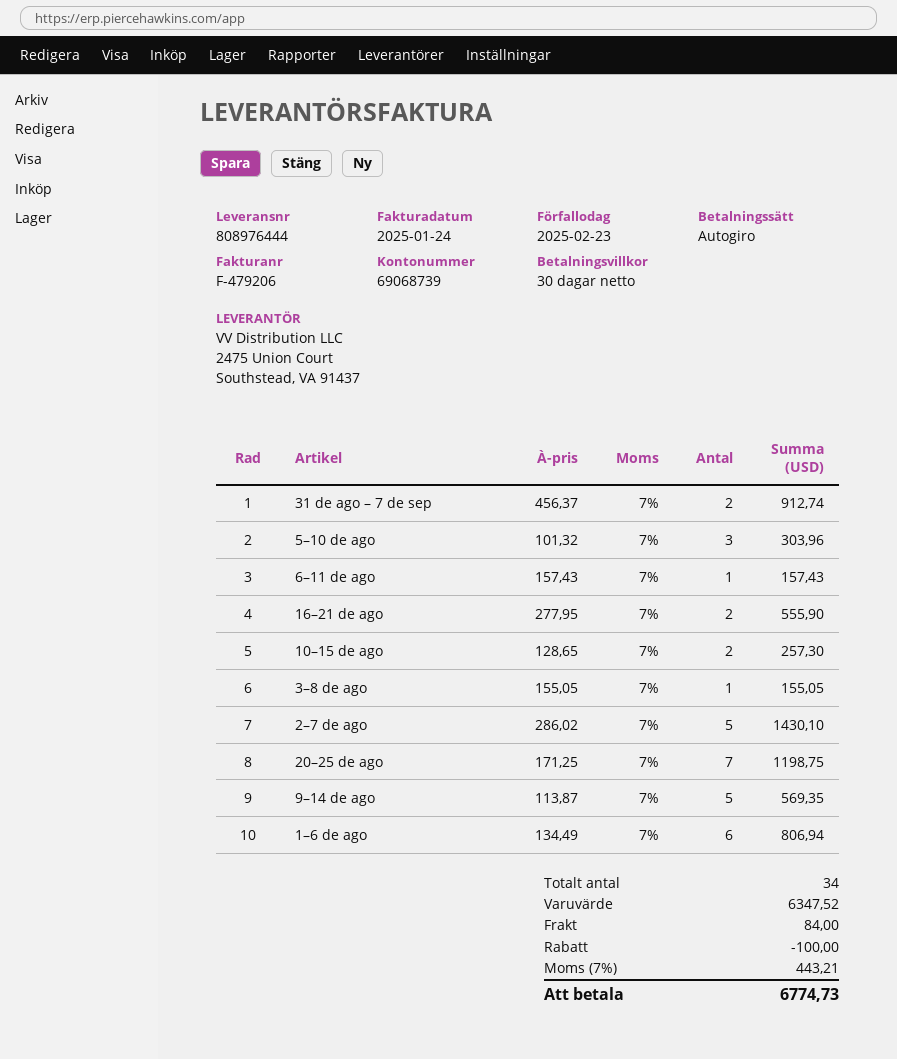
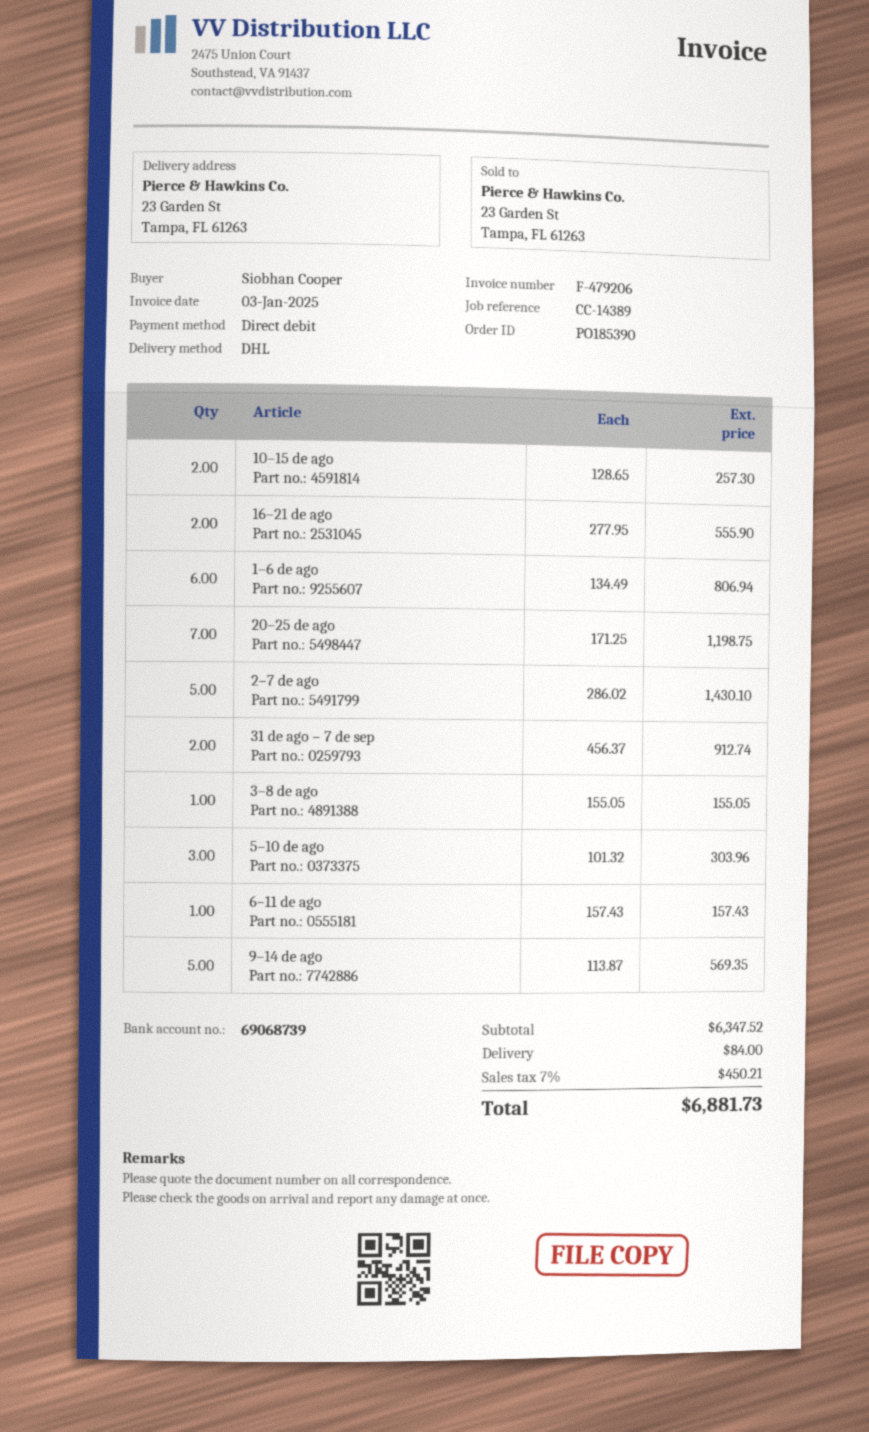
invoice date: 2025-01-24 -> 2025-01-03
discount: 100.00 -> none
tax: 7% = 443.21 -> 7% = 450.21
total: 6774.73 -> 6881.73

